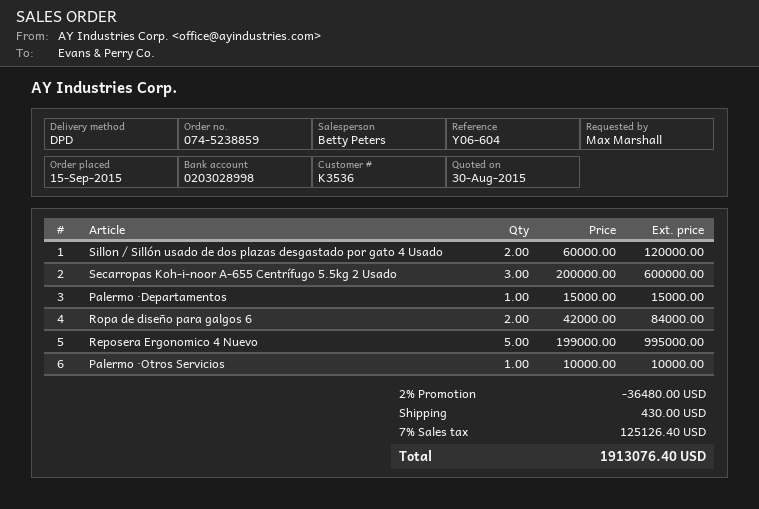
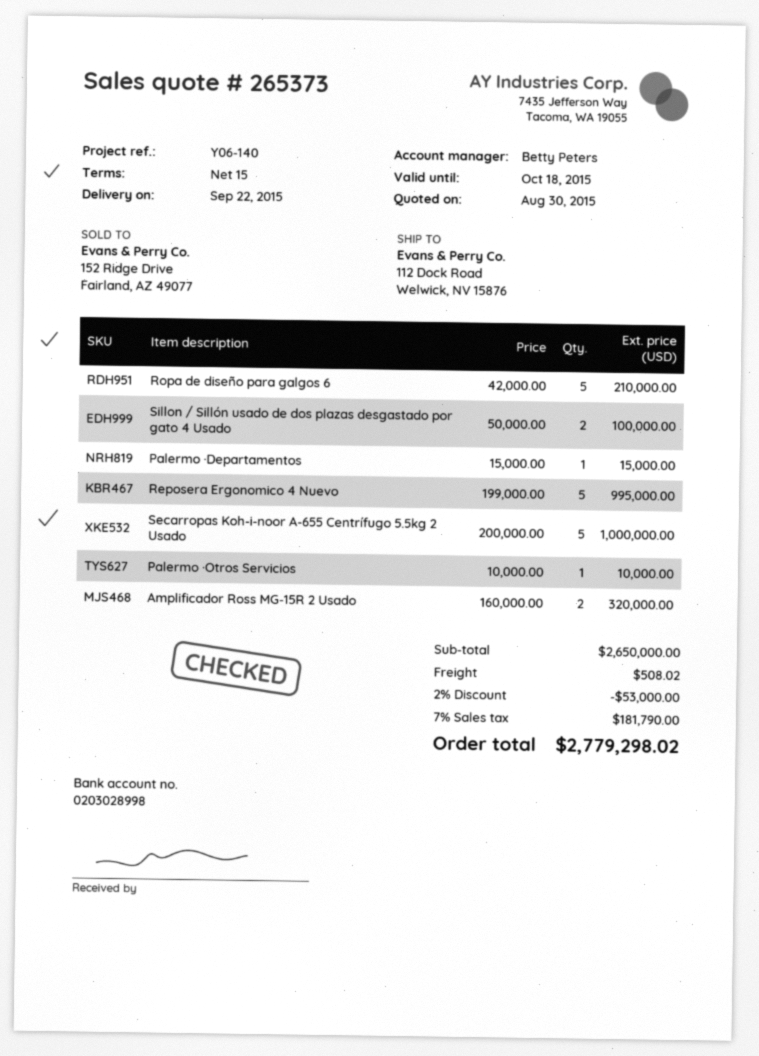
reference: Y06-604 -> Y06-140
Sillon / Sillón usado de dos plazas desgastado por gato 4 Usado: 2 x 60000.00 = 120000.00 -> 2 x 50000.00 = 100000.00
Secarropas Koh-i-noor A-655 Centrífugo 5.5kg 2 Usado: 3 x 200000.00 = 600000.00 -> 5 x 200000.00 = 1000000.00
Ropa de diseño para galgos 6: 2 x 42000.00 = 84000.00 -> 5 x 42000.00 = 210000.00
Amplificador Ross MG-15R 2 Usado: none -> 2 x 160000.00 = 320000.00
discount: 2% = 36480.00 -> 2% = 53000.00
shipping: 430.00 -> 508.02
tax: 7% = 125126.40 -> 7% = 181790.00
total: 1913076.40 -> 2779298.02

